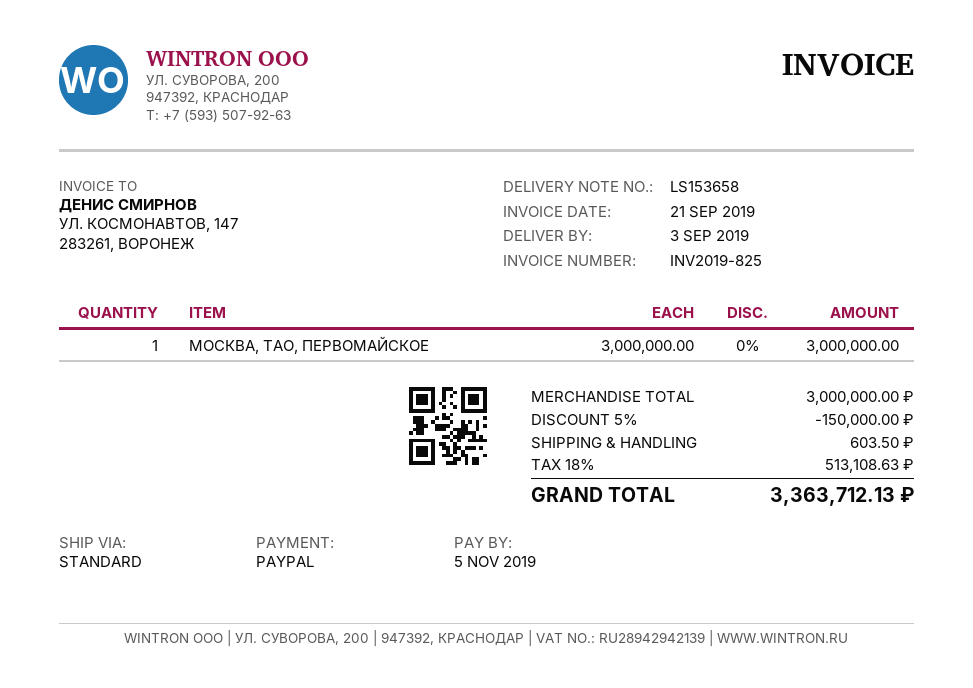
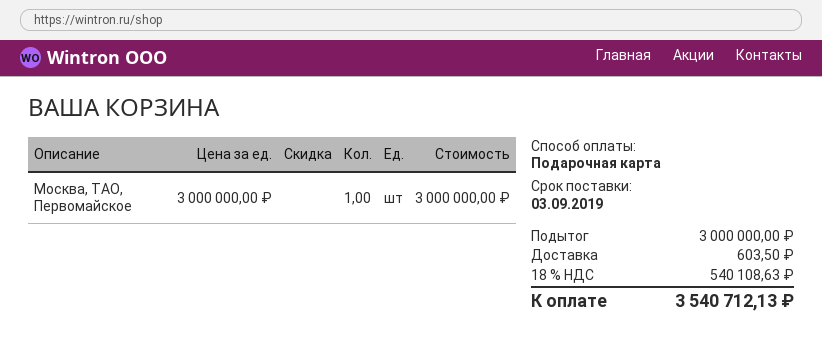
payment method: PayPal -> gift card
discount: 5% = 150000.00 -> none
tax: 18% = 513108.63 -> 18% = 540108.63
total: 3363712.13 -> 3540712.13

